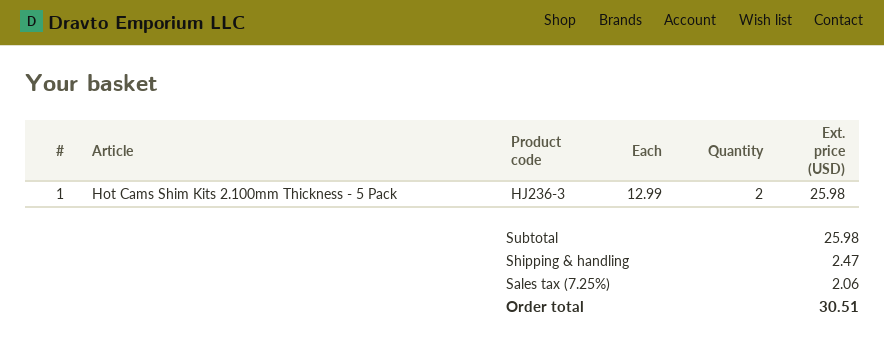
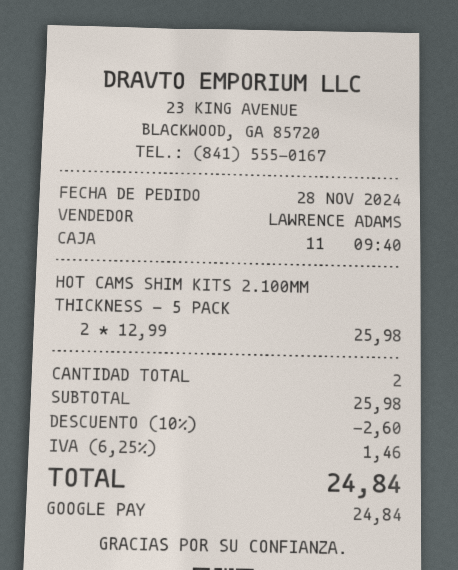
discount: none -> 10% = 2.60
shipping: 2.47 -> none
tax: 7.25% = 2.06 -> 6.25% = 1.46
total: 30.51 -> 24.84

